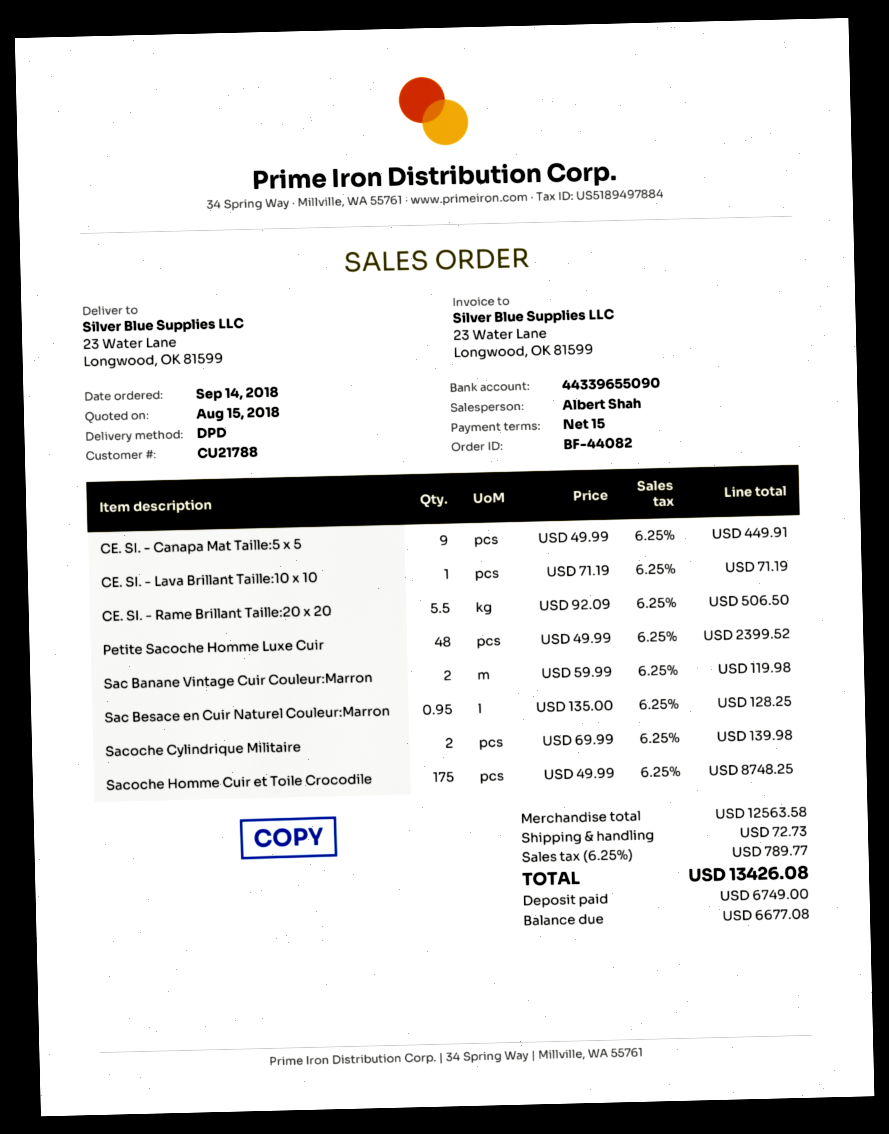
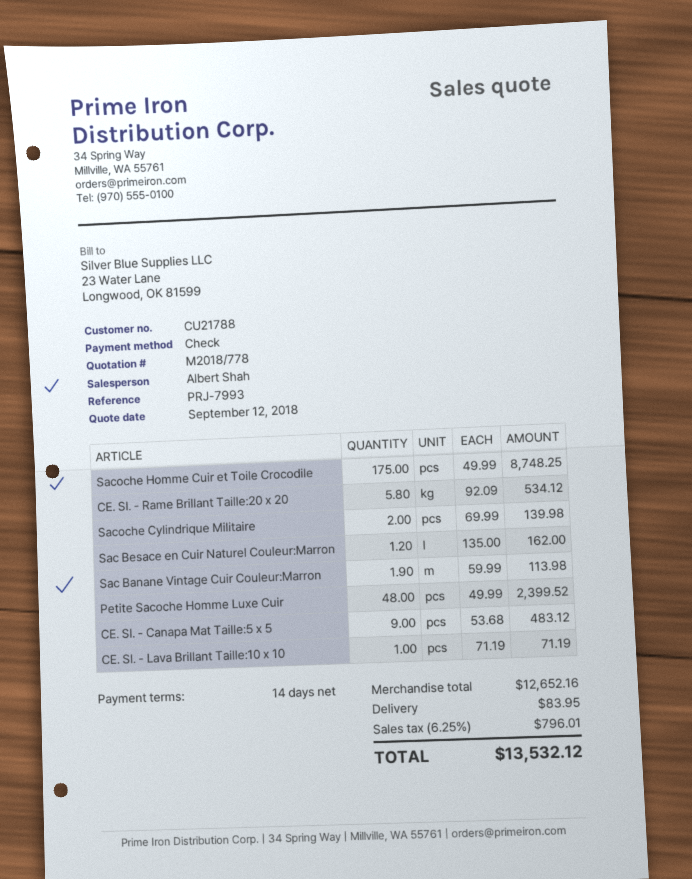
quote date: 2018-08-15 -> 2018-09-12
payment terms: 15 days -> 14 days
CE. SI. - Canapa Mat Taille:5 x 5: 9 x 49.99 = 449.91 -> 9 x 53.68 = 483.12
CE. SI. - Rame Brillant Taille:20 x 20: 5.5 x 92.09 = 506.50 -> 5.8 x 92.09 = 534.12
Sac Banane Vintage Cuir Couleur:Marron: 2 x 59.99 = 119.98 -> 1.9 x 59.99 = 113.98
Sac Besace en Cuir Naturel Couleur:Marron: 0.95 x 135.00 = 128.25 -> 1.2 x 135.00 = 162.00
subtotal: 12563.58 -> 12652.16
shipping: 72.73 -> 83.95
tax: 6.25% = 789.77 -> 6.25% = 796.01
total: 13426.08 -> 13532.12

